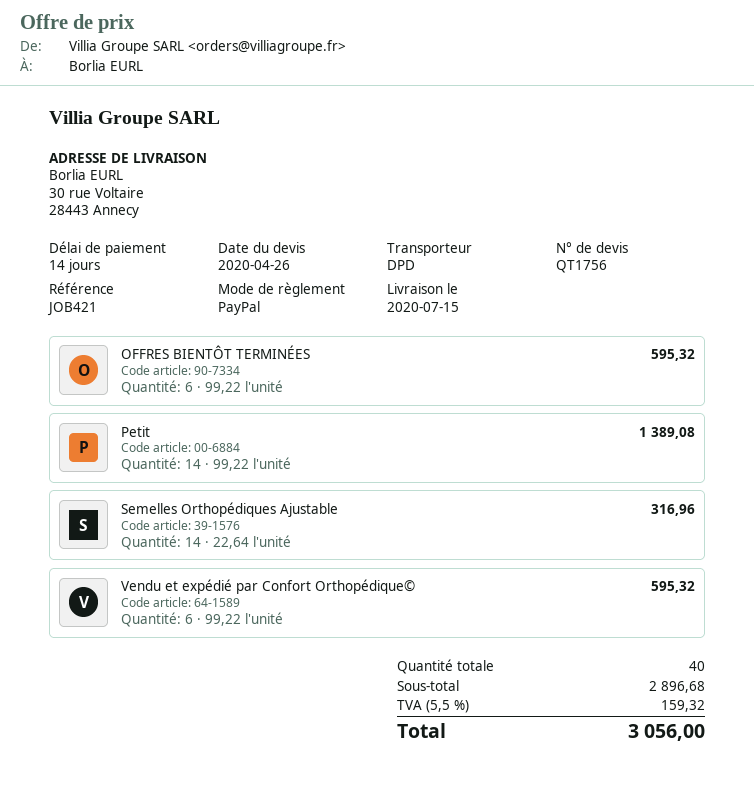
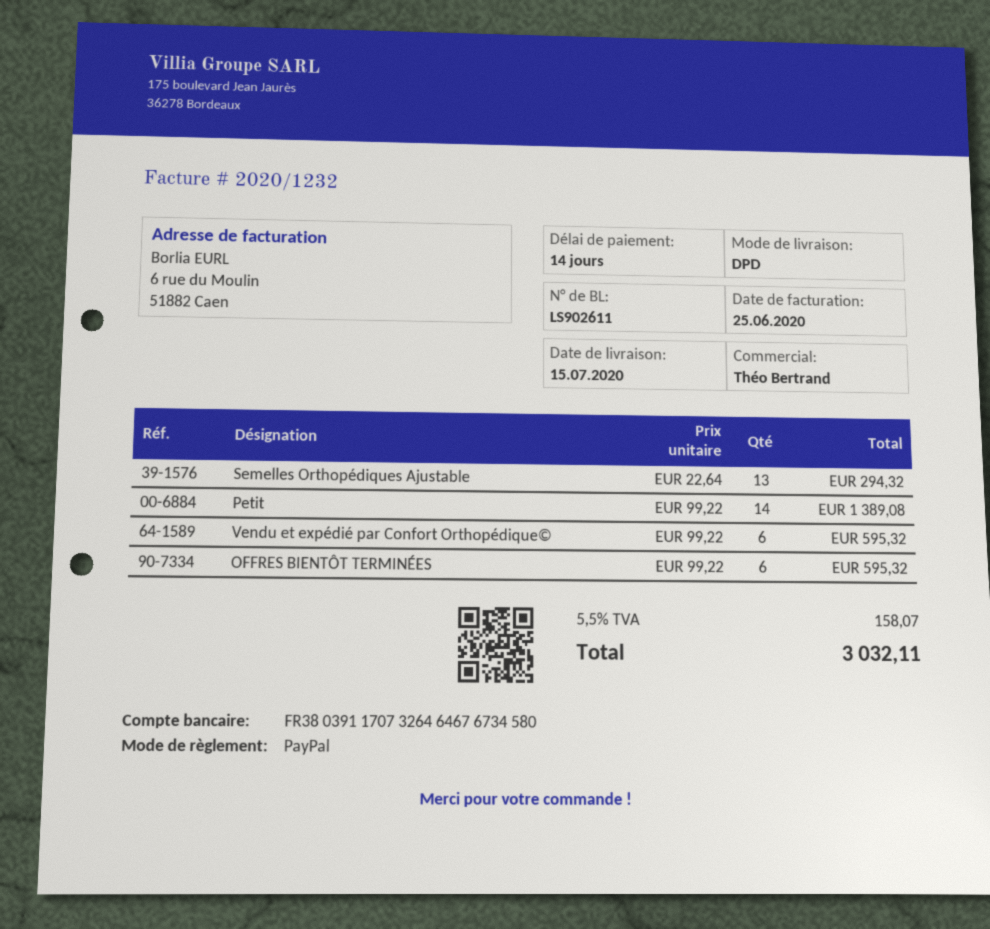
Semelles Orthopédiques Ajustable: 14 x 22.64 = 316.96 -> 13 x 22.64 = 294.32
tax: 5.5% = 159.32 -> 5.5% = 158.07
total: 3056.00 -> 3032.11

